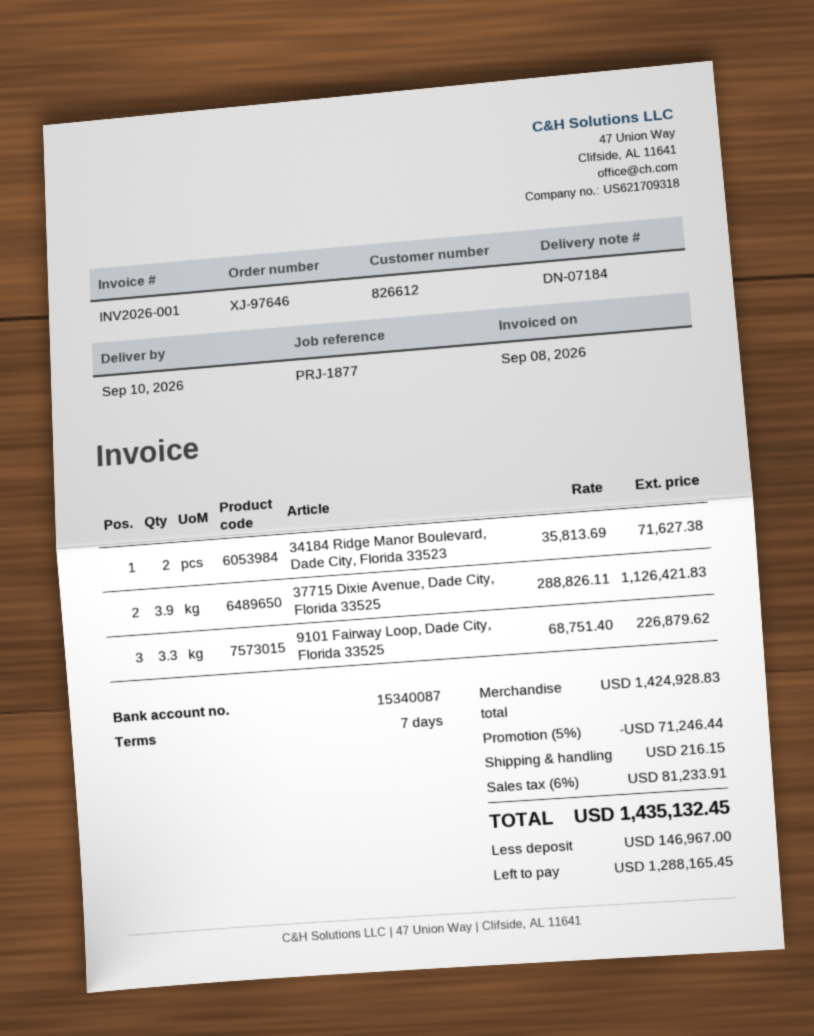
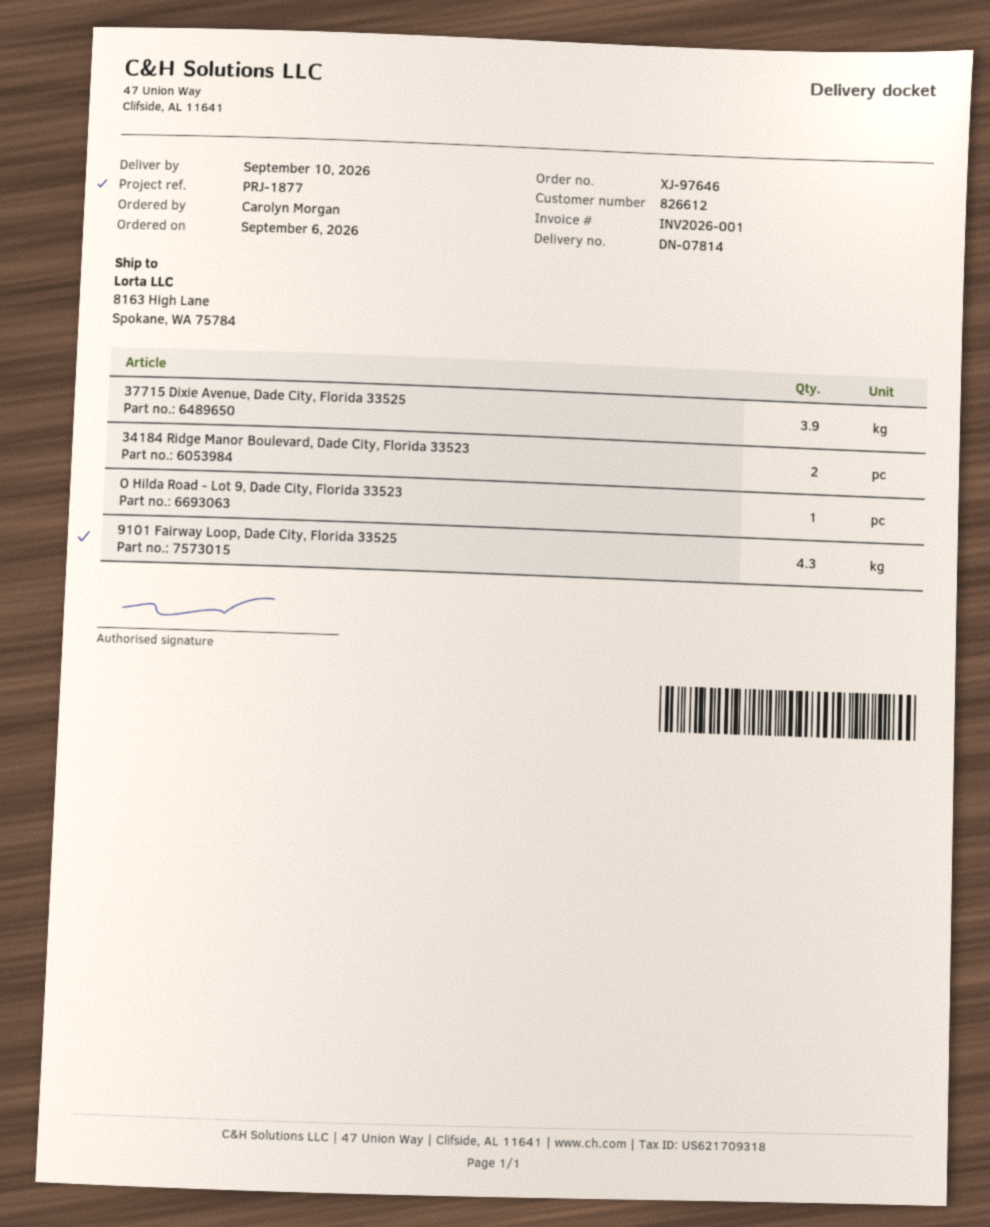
delivery note number: DN-07184 -> DN-07814
9101 Fairway Loop, Dade City, Florida 33525: 3.3 -> 4.3
O Hilda Road - Lot 9, Dade City, Florida 33523: none -> 1

